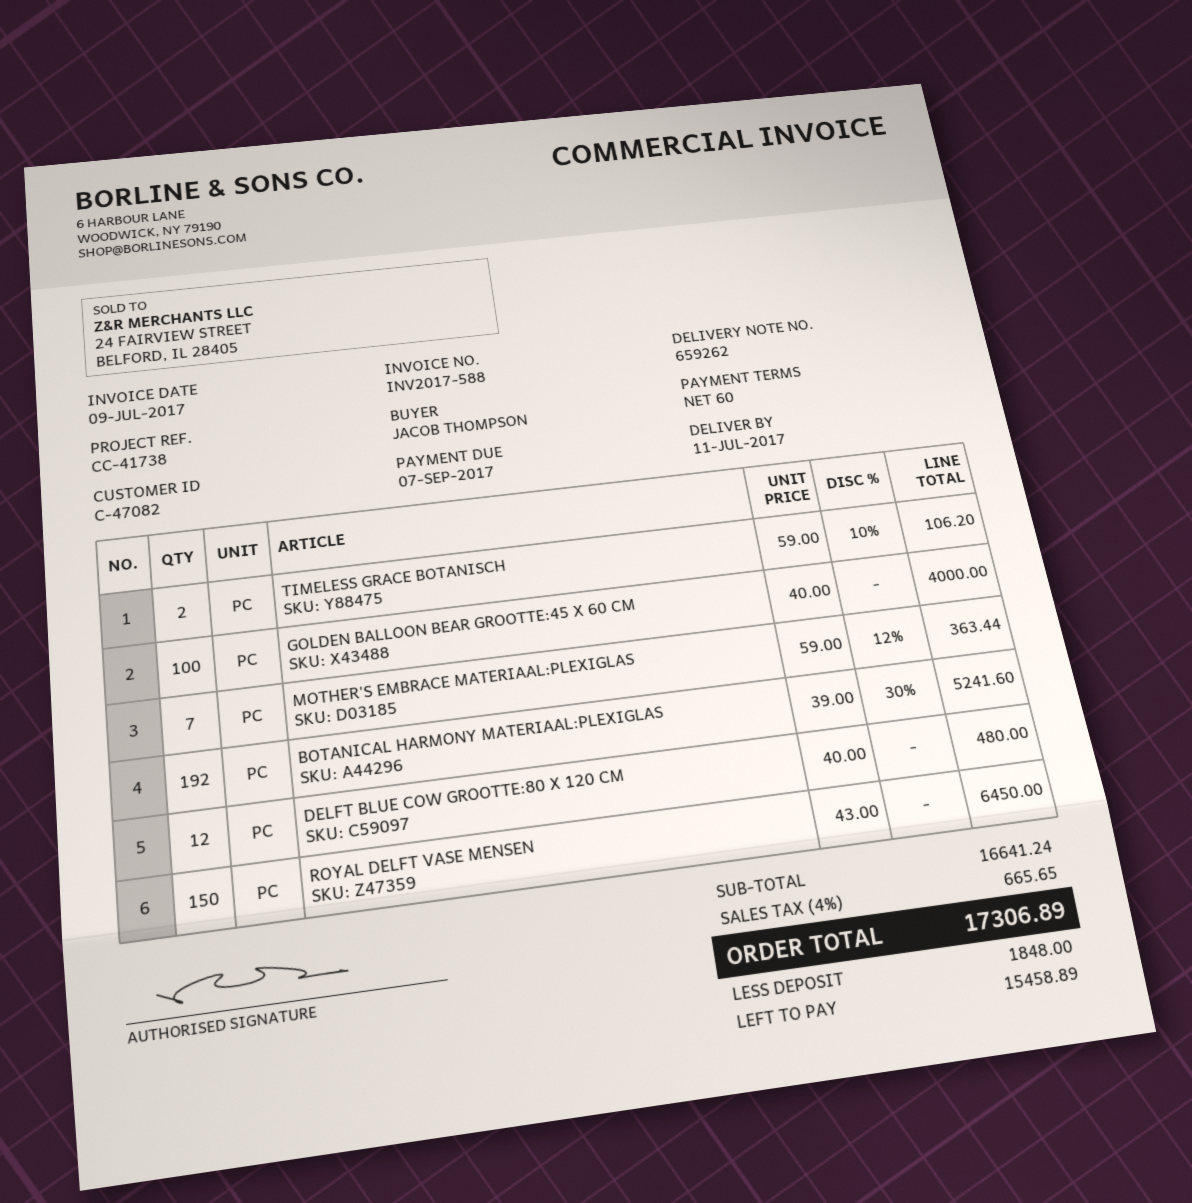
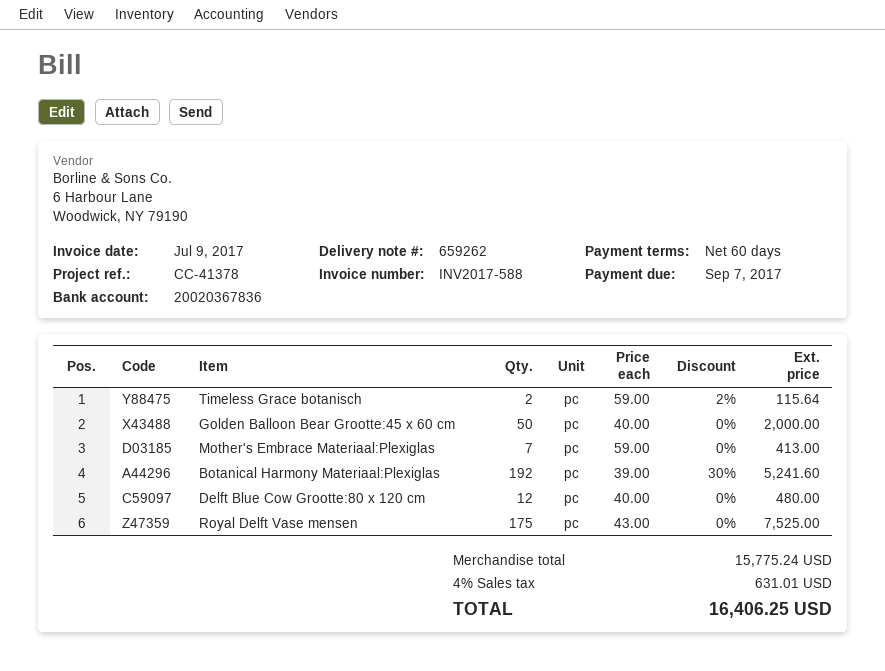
reference: CC-41738 -> CC-41378
TIMELESS GRACE BOTANISCH: 2 x 59.00 - 10% = 106.20 -> 2 x 59.00 - 2% = 115.64
GOLDEN BALLOON BEAR GROOTTE:45 X 60 CM: 100 x 40.00 = 4000.00 -> 50 x 40.00 = 2000.00
MOTHER'S EMBRACE MATERIAAL:PLEXIGLAS: 7 x 59.00 - 12% = 363.44 -> 7 x 59.00 = 413.00
ROYAL DELFT VASE MENSEN: 150 x 43.00 = 6450.00 -> 175 x 43.00 = 7525.00
subtotal: 16641.24 -> 15775.24
tax: 4% = 665.65 -> 4% = 631.01
total: 17306.89 -> 16406.25

